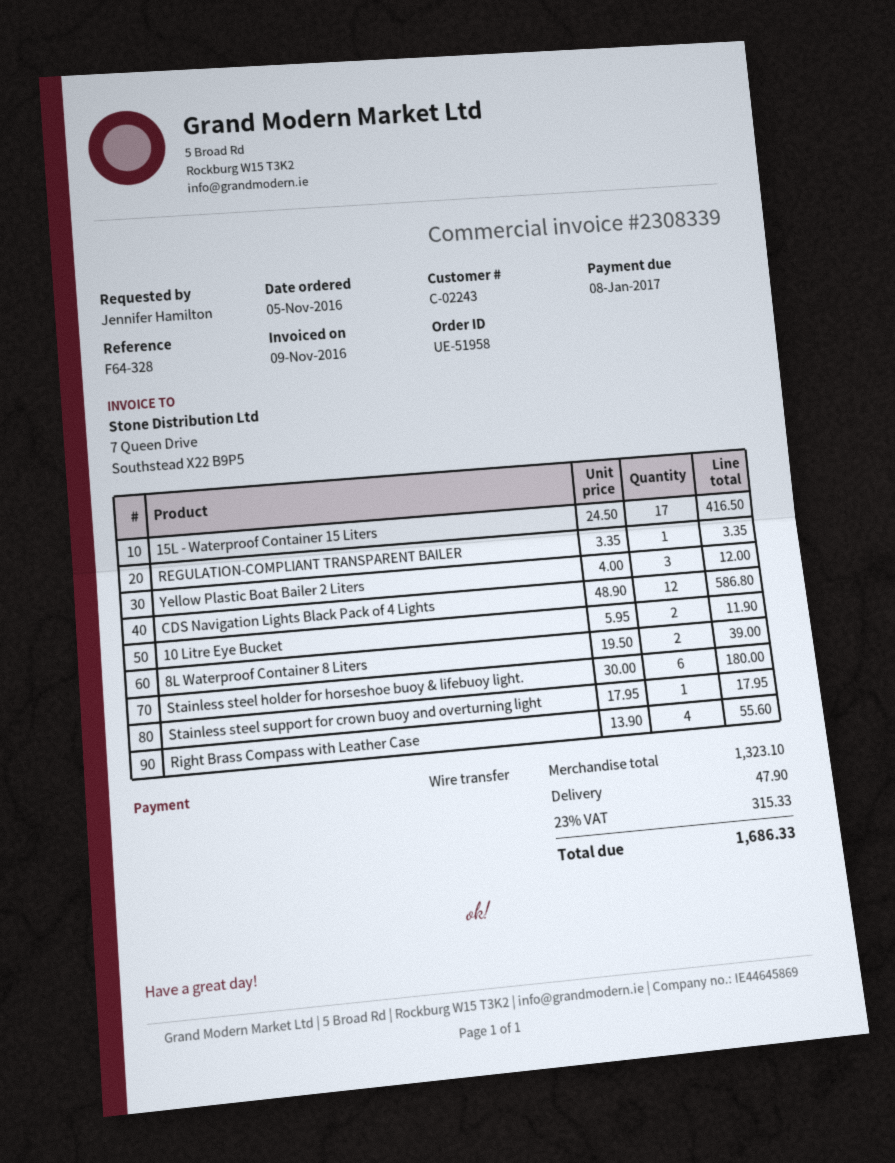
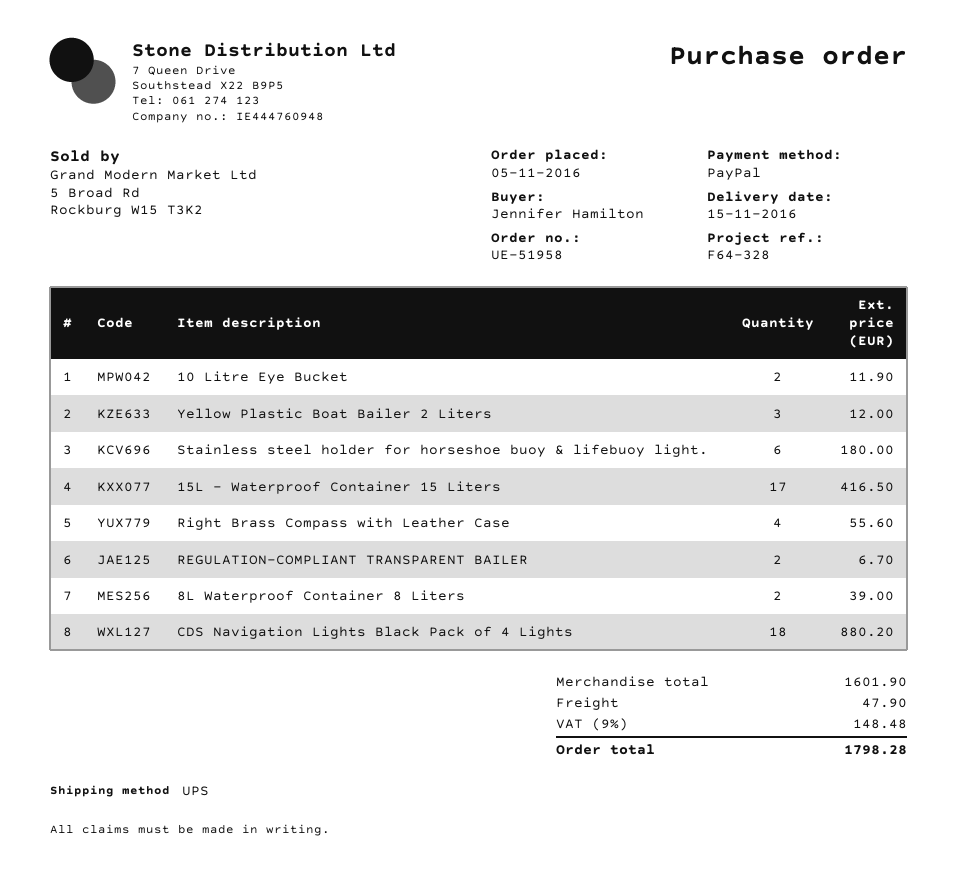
payment method: bank transfer -> PayPal
REGULATION-COMPLIANT TRANSPARENT BAILER: 1 for 3.35 -> 2 for 6.70
CDS Navigation Lights Black Pack of 4 Lights: 12 for 586.80 -> 18 for 880.20
Stainless steel support for crown buoy and overturning light: 1 for 17.95 -> none
subtotal: 1323.10 -> 1601.90
tax: 23% = 315.33 -> 9% = 148.48
total: 1686.33 -> 1798.28

